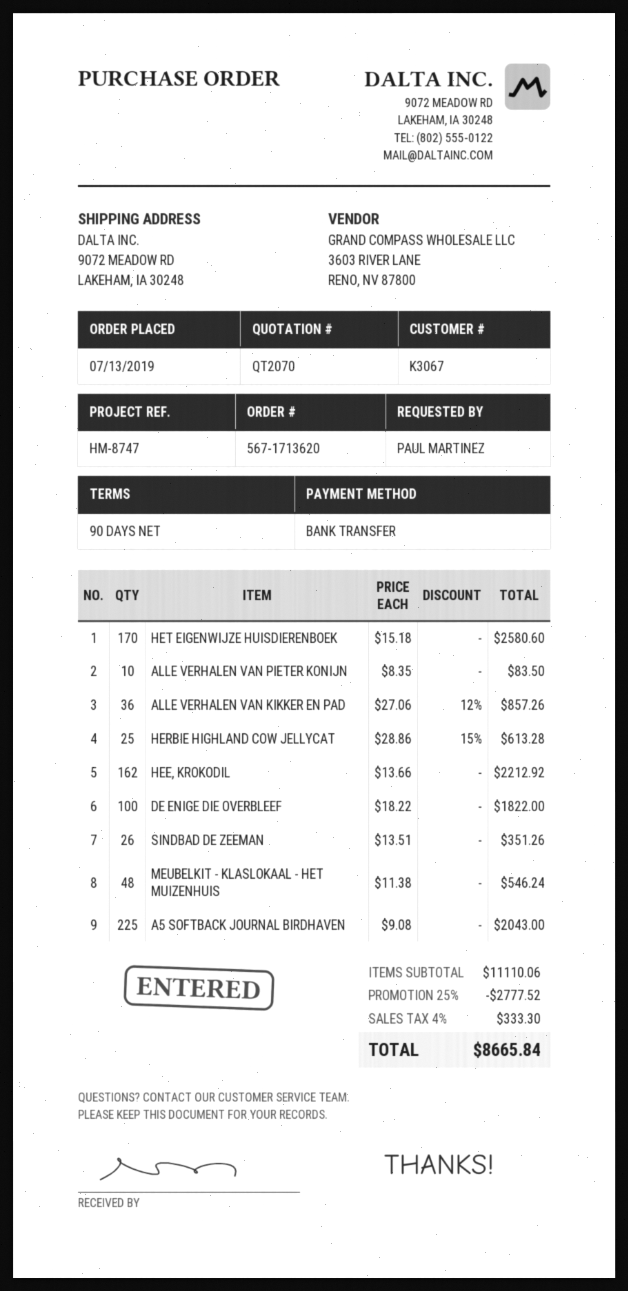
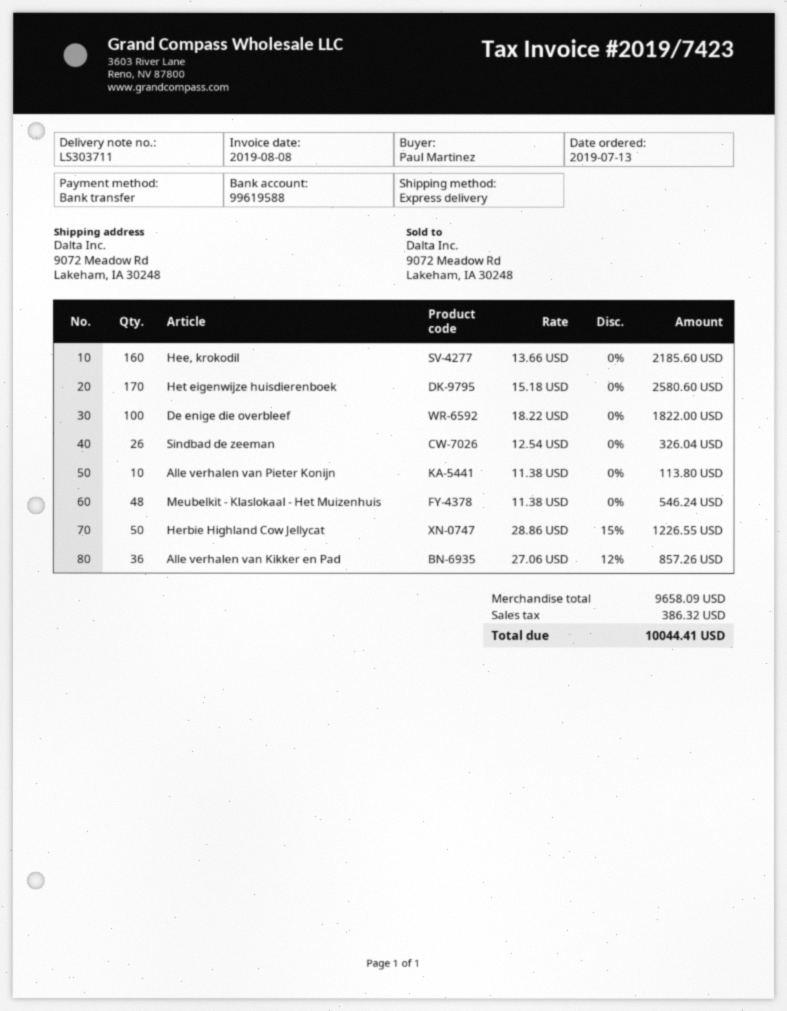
ALLE VERHALEN VAN PIETER KONIJN: 10 x 8.35 = 83.50 -> 10 x 11.38 = 113.80
HERBIE HIGHLAND COW JELLYCAT: 25 x 28.86 - 15% = 613.28 -> 50 x 28.86 - 15% = 1226.55
HEE, KROKODIL: 162 x 13.66 = 2212.92 -> 160 x 13.66 = 2185.60
SINDBAD DE ZEEMAN: 26 x 13.51 = 351.26 -> 26 x 12.54 = 326.04
A5 SOFTBACK JOURNAL BIRDHAVEN: 225 x 9.08 = 2043.00 -> none
subtotal: 11110.06 -> 9658.09
discount: 25% = 2777.52 -> none
tax: 333.30 -> 386.32
total: 8665.84 -> 10044.41

